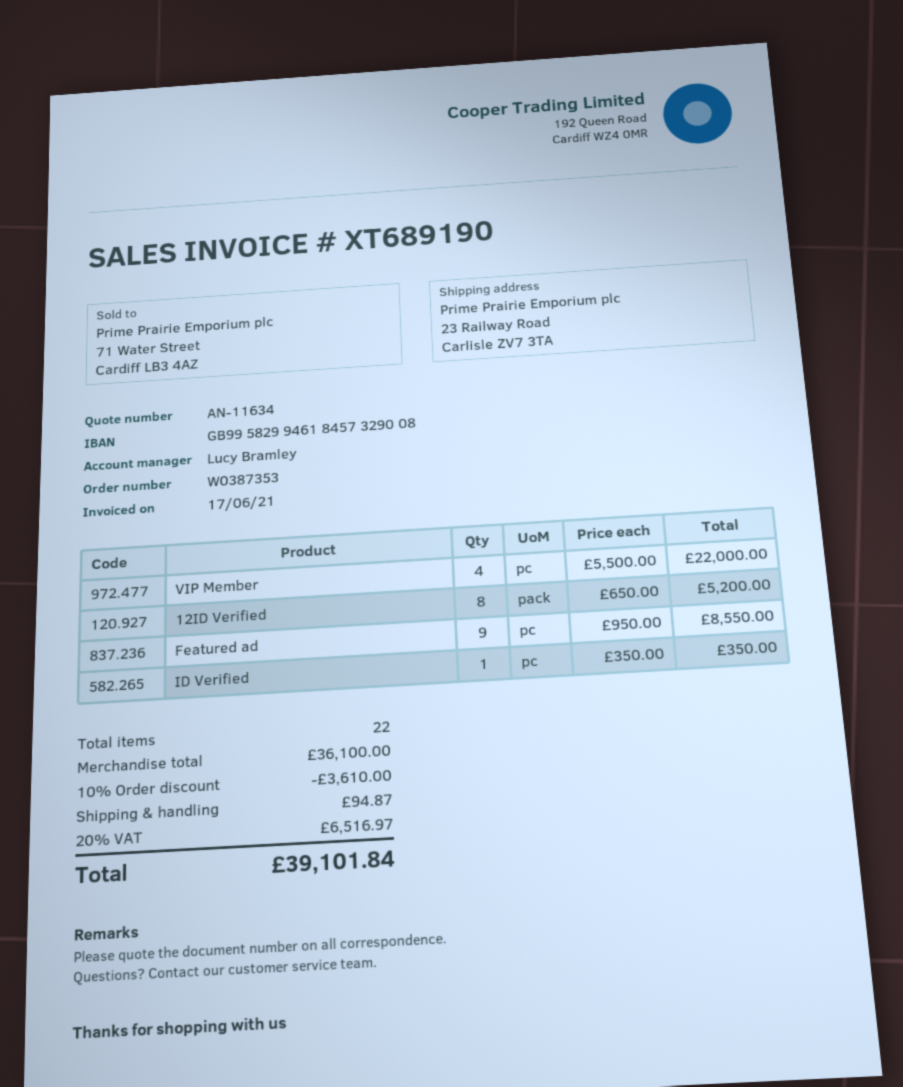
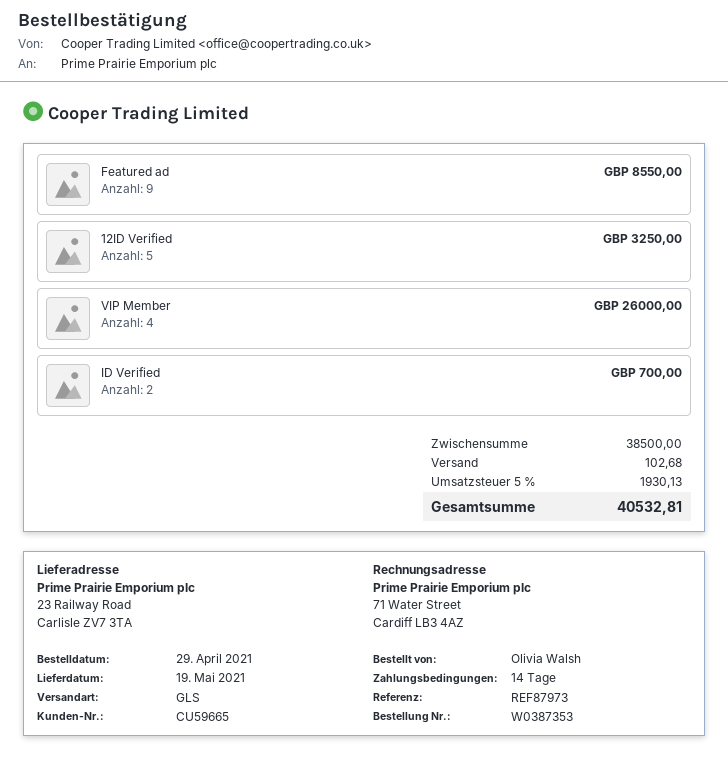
VIP Member: 4 for 22000.00 -> 4 for 26000.00
12ID Verified: 8 for 5200.00 -> 5 for 3250.00
ID Verified: 1 for 350.00 -> 2 for 700.00
subtotal: 36100.00 -> 38500.00
discount: 10% = 3610.00 -> none
shipping: 94.87 -> 102.68
tax: 20% = 6516.97 -> 5% = 1930.13
total: 39101.84 -> 40532.81

